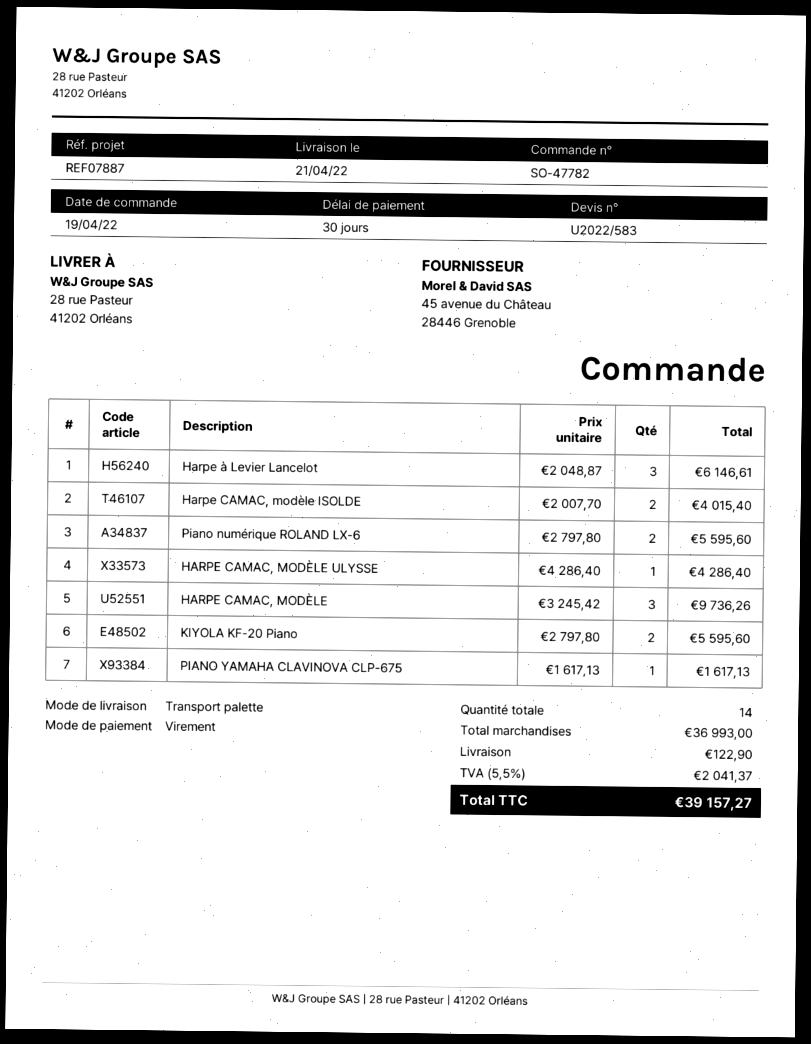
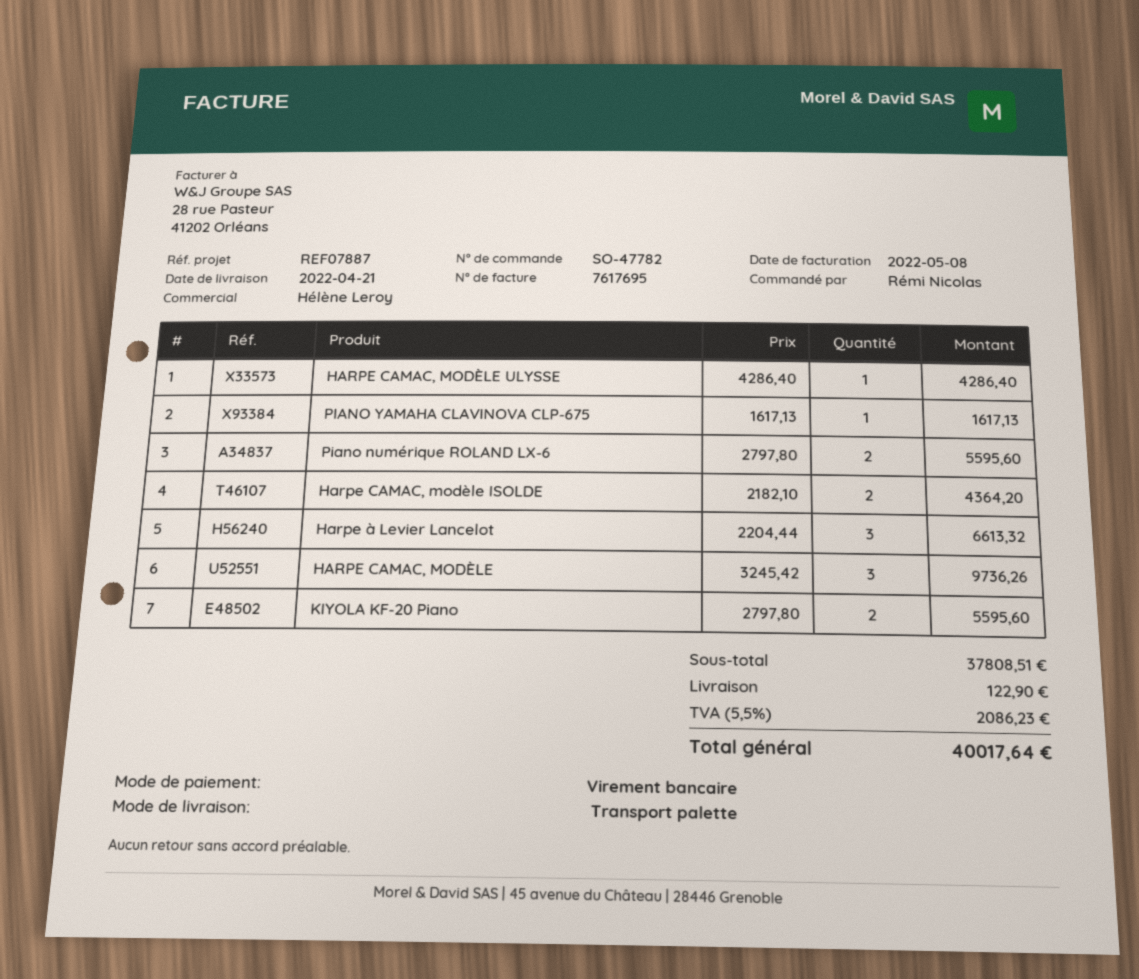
Harpe à Levier Lancelot: 3 x 2048.87 = 6146.61 -> 3 x 2204.44 = 6613.32
Harpe CAMAC, modèle ISOLDE: 2 x 2007.70 = 4015.40 -> 2 x 2182.10 = 4364.20
subtotal: 36993.00 -> 37808.51
tax: 5.5% = 2041.37 -> 5.5% = 2086.23
total: 39157.27 -> 40017.64

